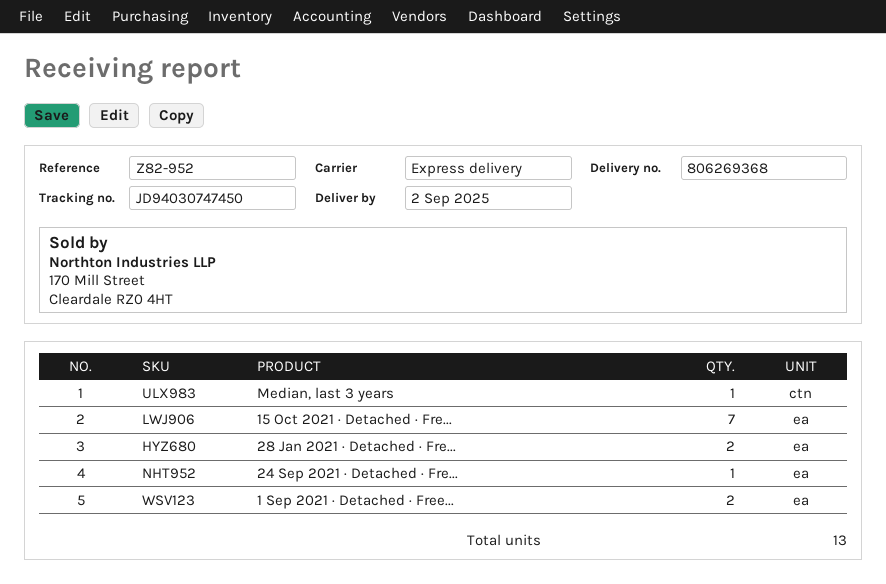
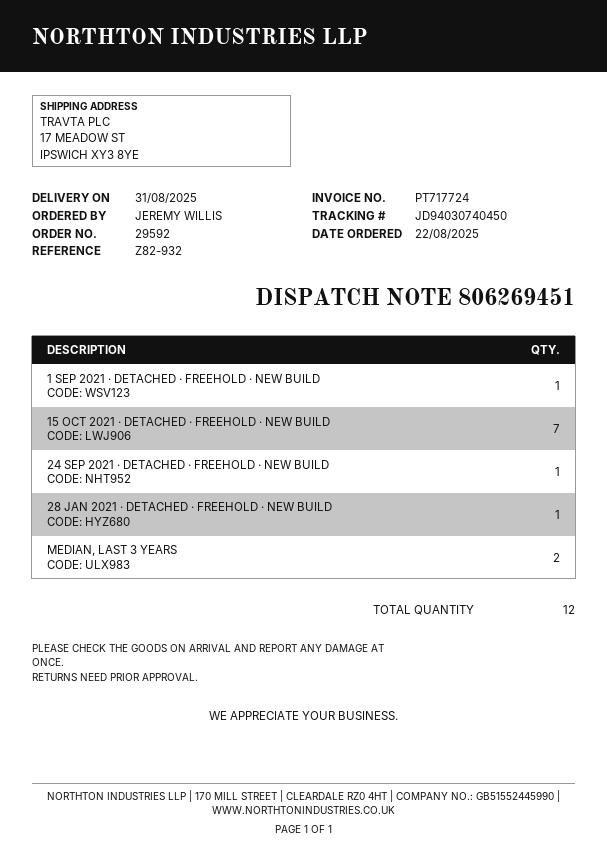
delivery note number: 806269368 -> 806269451
delivery date: 2025-09-02 -> 2025-08-31
reference: Z82-952 -> Z82-932
tracking number: JD94030747450 -> JD94030740450
Median, last 3 years: 1 -> 2
28 Jan 2021 · Detached · Fre...: 2 -> 1
1 Sep 2021 · Detached · Free...: 2 -> 1
total quantity: 13 -> 12

